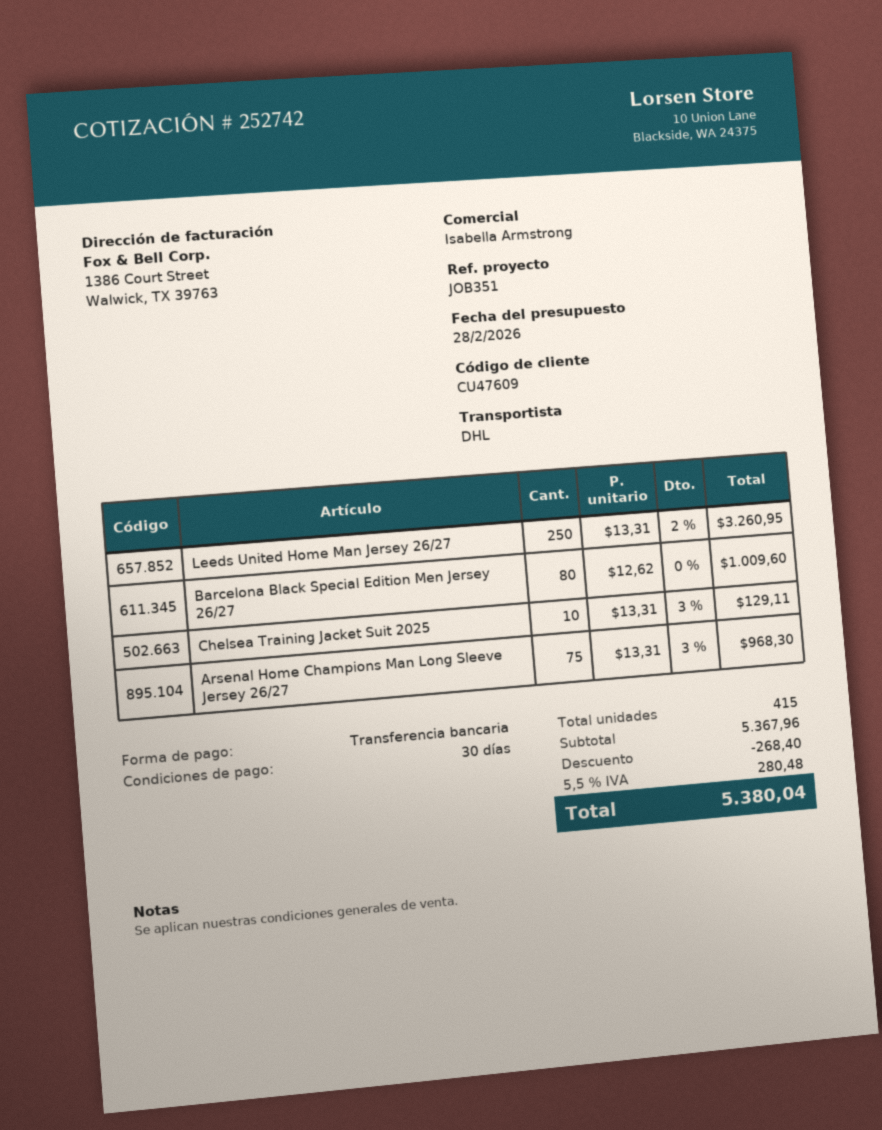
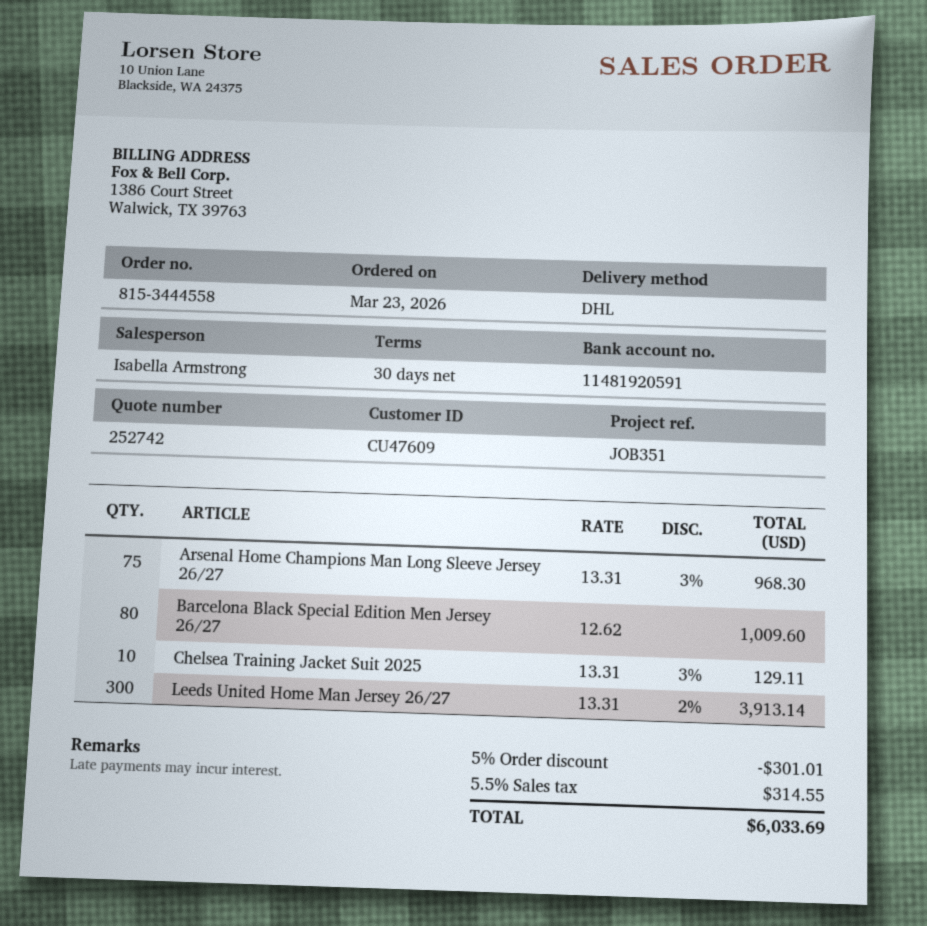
Leeds United Home Man Jersey 26/27: 250 x 13.31 - 2% = 3260.95 -> 300 x 13.31 - 2% = 3913.14
discount: 268.40 -> 301.01
tax: 5.5% = 280.48 -> 5.5% = 314.55
total: 5380.04 -> 6033.69

